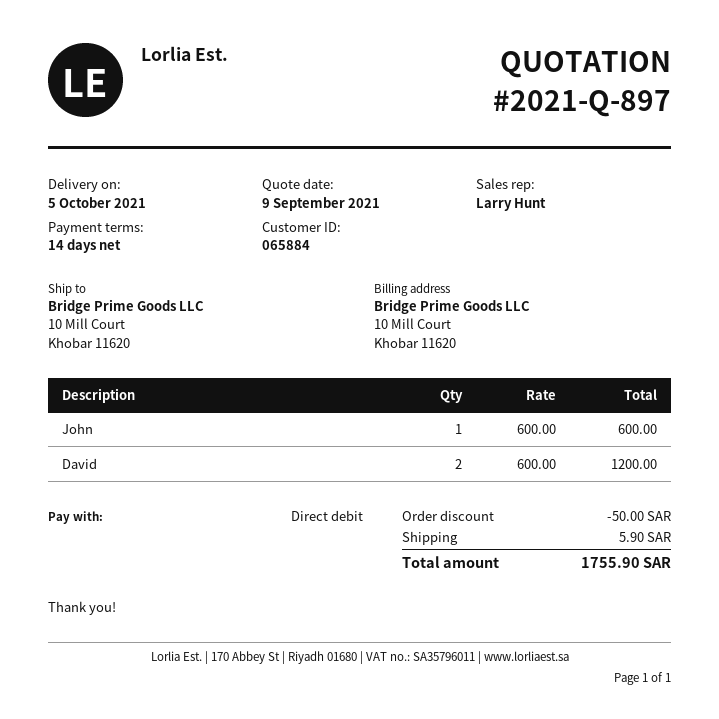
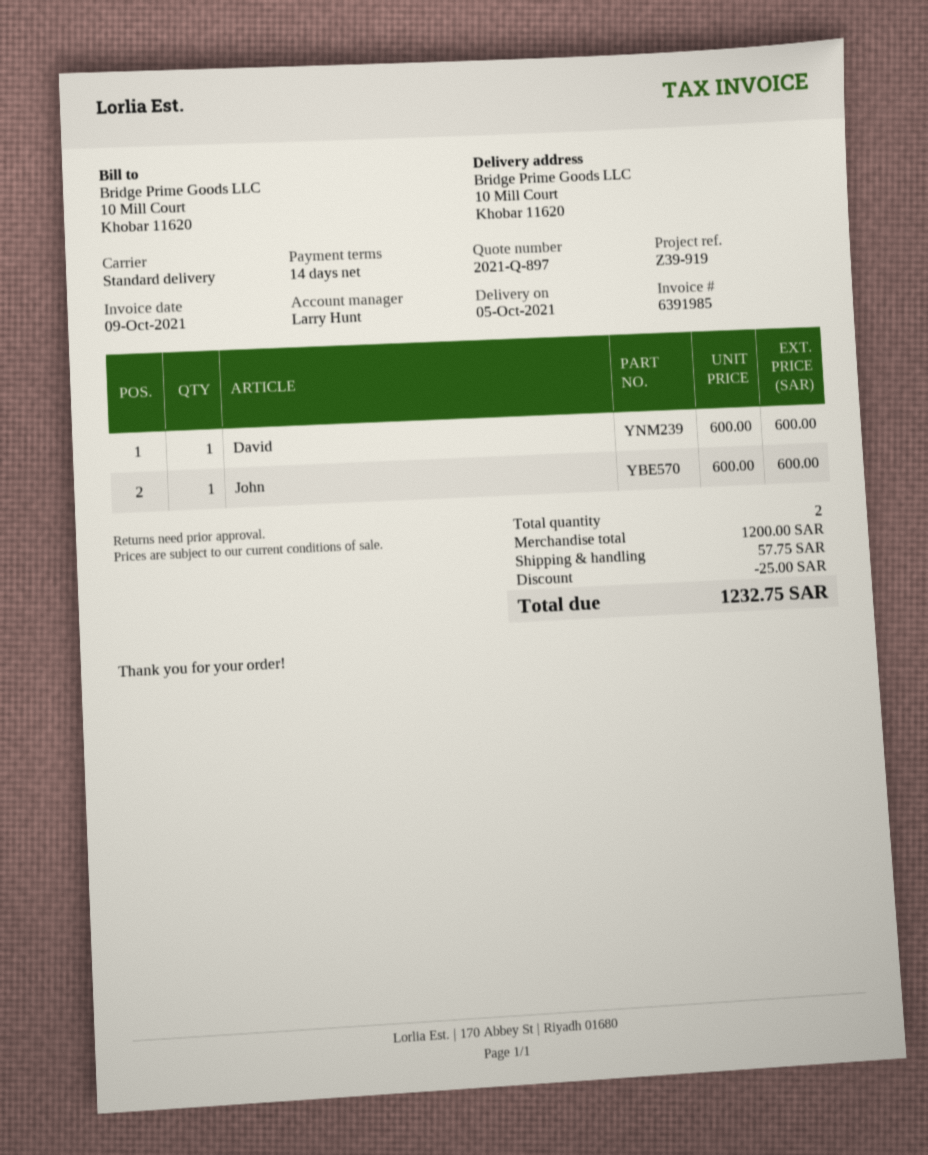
David: 2 x 600.00 = 1200.00 -> 1 x 600.00 = 600.00
discount: 50.00 -> 25.00
shipping: 5.90 -> 57.75
total: 1755.90 -> 1232.75

